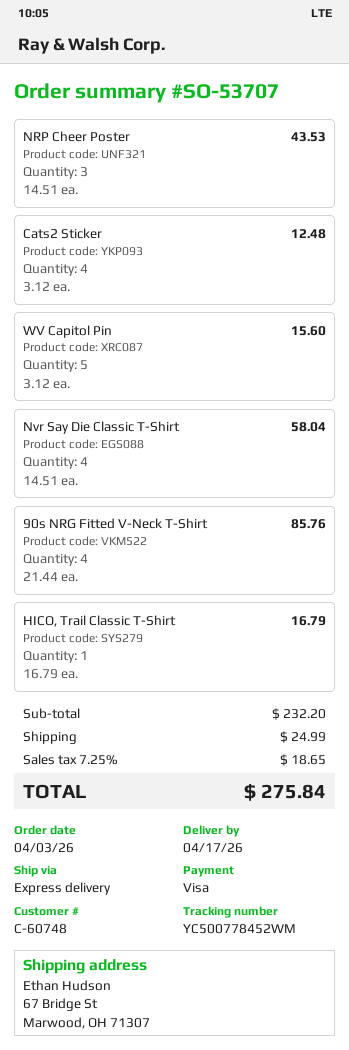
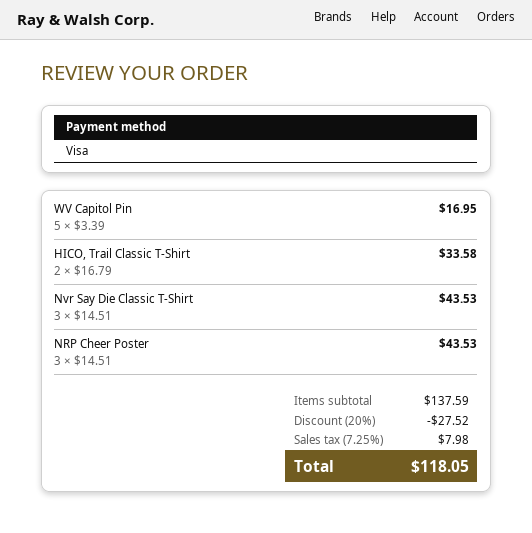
Cats2 Sticker: 4 x 3.12 = 12.48 -> none
WV Capitol Pin: 5 x 3.12 = 15.60 -> 5 x 3.39 = 16.95
Nvr Say Die Classic T-Shirt: 4 x 14.51 = 58.04 -> 3 x 14.51 = 43.53
90s NRG Fitted V-Neck T-Shirt: 4 x 21.44 = 85.76 -> none
HICO, Trail Classic T-Shirt: 1 x 16.79 = 16.79 -> 2 x 16.79 = 33.58
subtotal: 232.20 -> 137.59
discount: none -> 20% = 27.52
shipping: 24.99 -> none
tax: 7.25% = 18.65 -> 7.25% = 7.98
total: 275.84 -> 118.05

